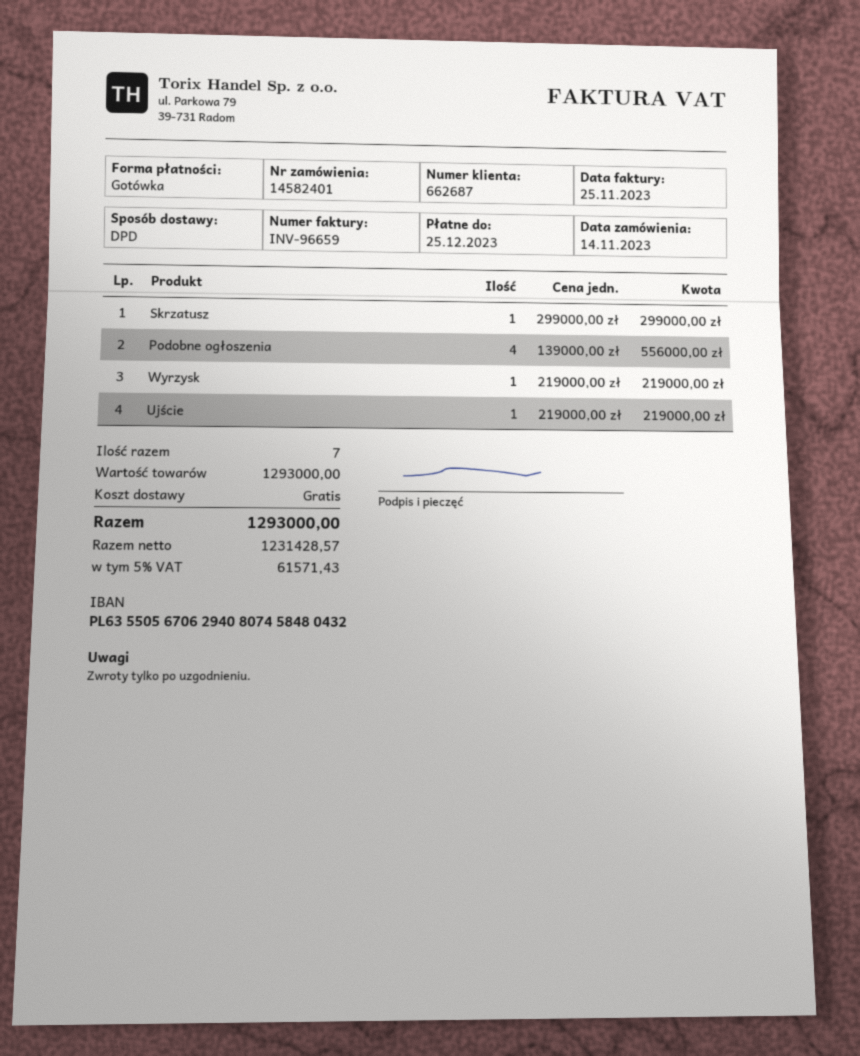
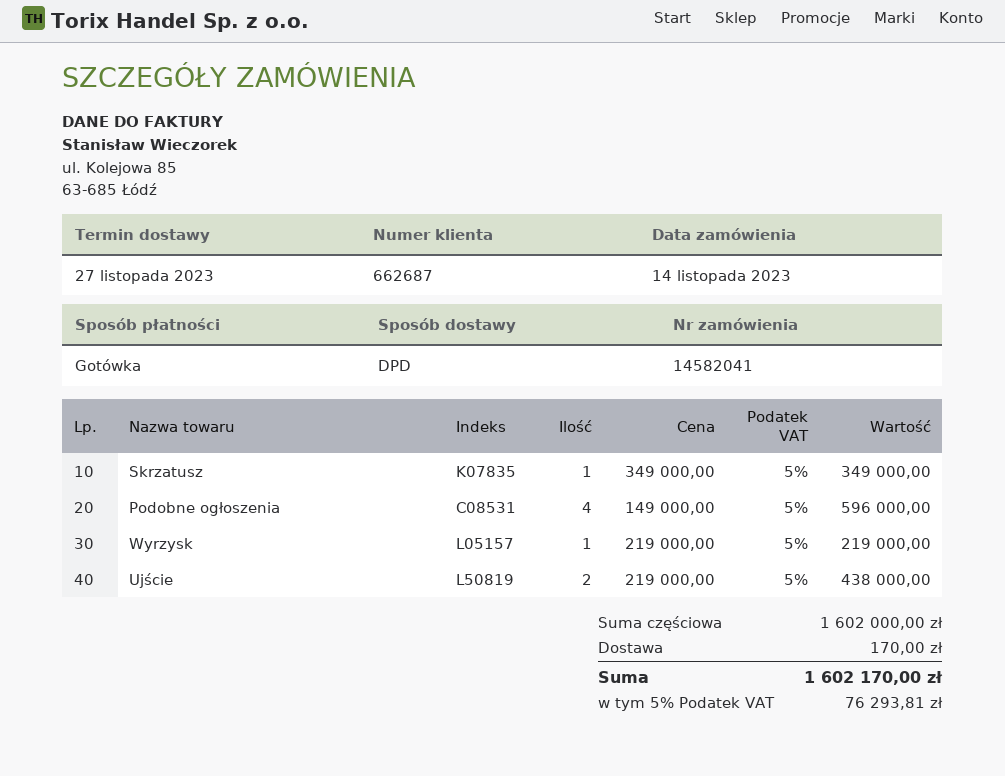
order number: 14582401 -> 14582041
Skrzatusz: 1 x 299000.00 = 299000.00 -> 1 x 349000.00 = 349000.00
Podobne ogłoszenia: 4 x 139000.00 = 556000.00 -> 4 x 149000.00 = 596000.00
Ujście: 1 x 219000.00 = 219000.00 -> 2 x 219000.00 = 438000.00
subtotal: 1293000.00 -> 1602000.00
shipping: 0.00 -> 170.00
tax: 5% = 61571.43 -> 5% = 76293.81
total: 1293000.00 -> 1602170.00

